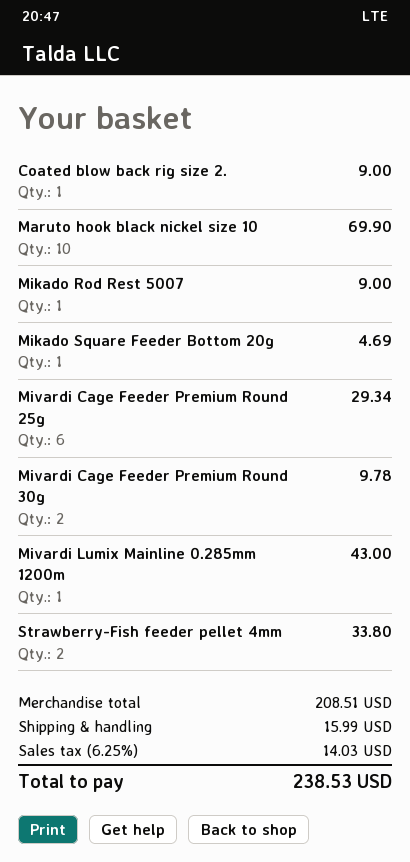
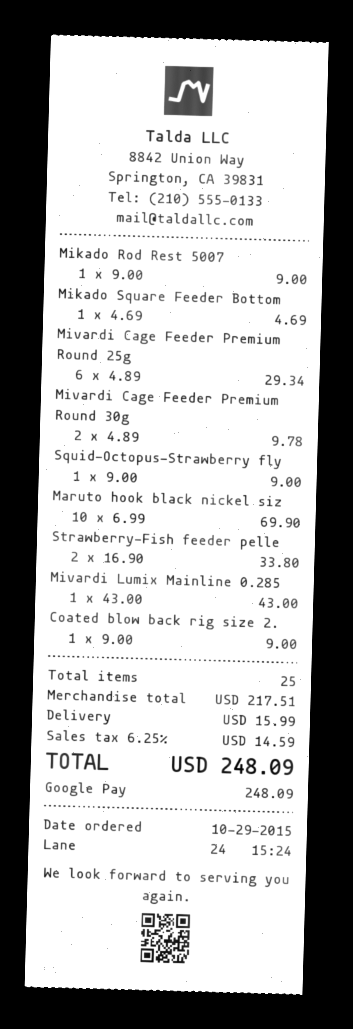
Squid-Octopus-Strawberry fly: none -> 1 for 9.00
subtotal: 208.51 -> 217.51
tax: 6.25% = 14.03 -> 6.25% = 14.59
total: 238.53 -> 248.09

